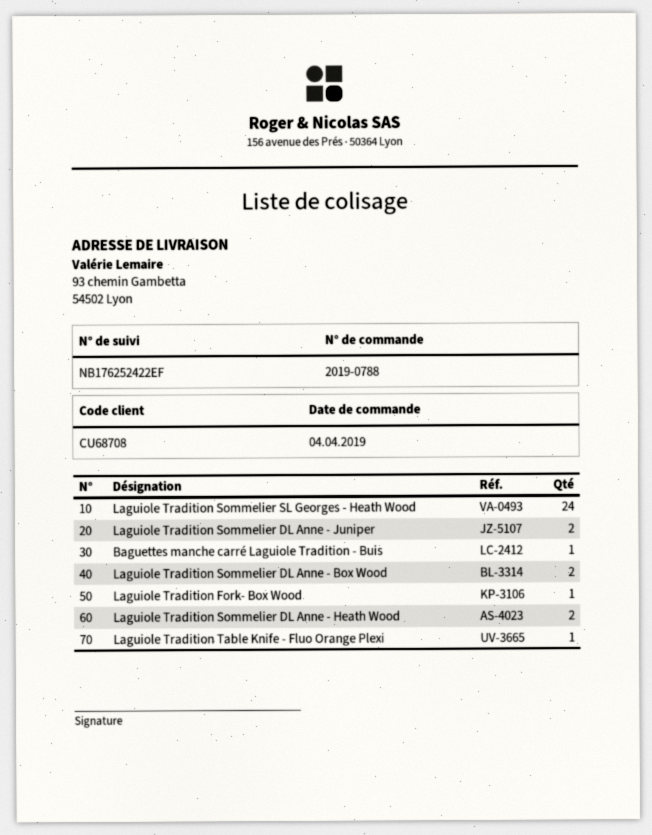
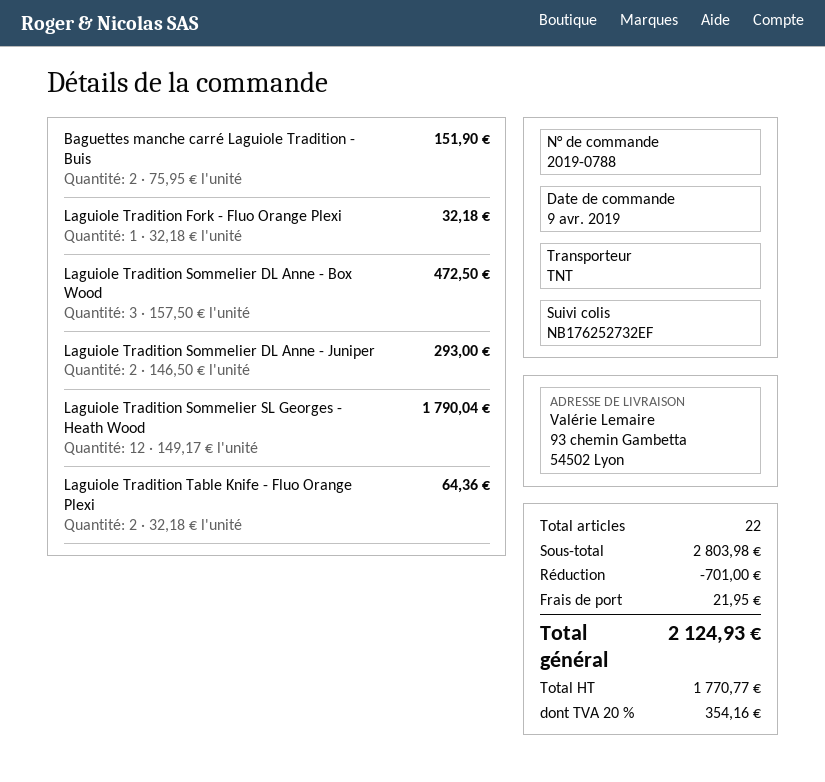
order date: 2019-04-04 -> 2019-04-09
tracking number: NB176252422EF -> NB176252732EF
Laguiole Tradition Sommelier SL Georges - Heath Wood: 24 -> 12
Baguettes manche carré Laguiole Tradition - Buis: 1 -> 2
Laguiole Tradition Sommelier DL Anne - Box Wood: 2 -> 3
Laguiole Tradition Fork- Box Wood: 1 -> none
Laguiole Tradition Sommelier DL Anne - Heath Wood: 2 -> none
Laguiole Tradition Table Knife - Fluo Orange Plexi: 1 -> 2
Laguiole Tradition Fork - Fluo Orange Plexi: none -> 1

